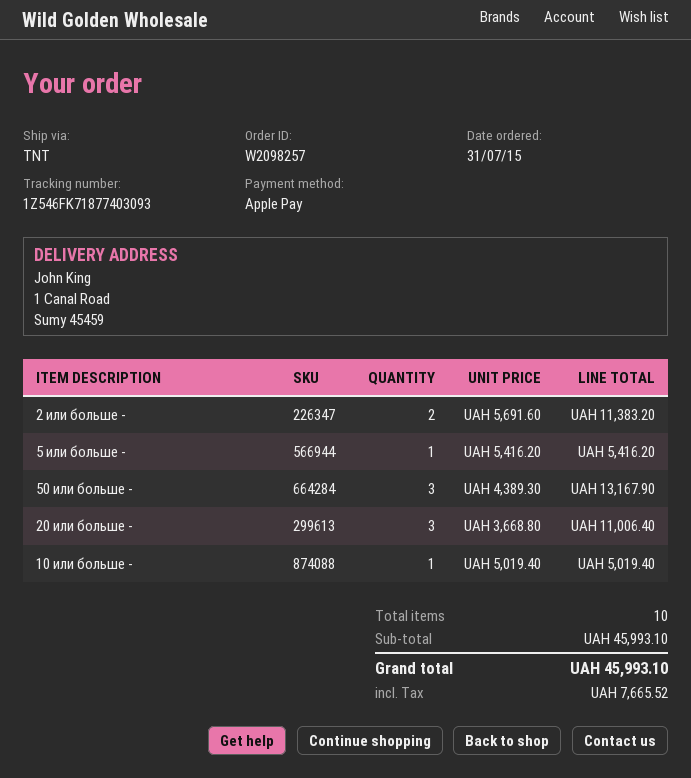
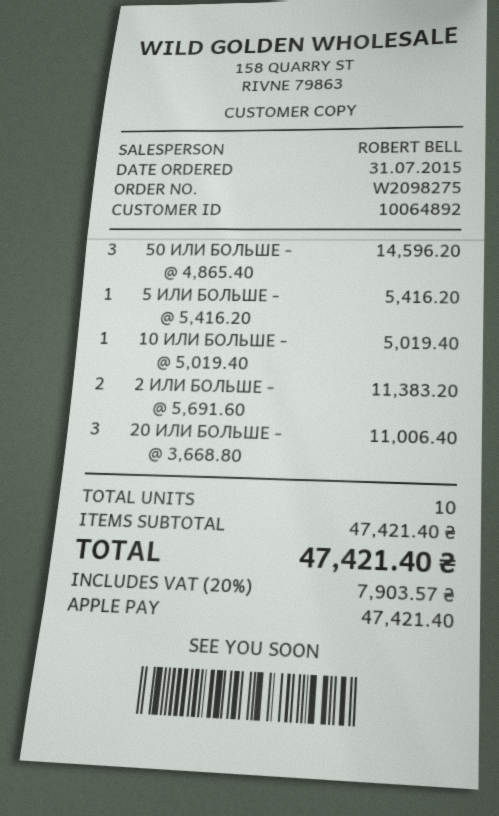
order number: W2098257 -> W2098275
50 или больше -: 3 x 4389.30 = 13167.90 -> 3 x 4865.40 = 14596.20
subtotal: 45993.10 -> 47421.40
tax: 7665.52 -> 7903.57
total: 45993.10 -> 47421.40

